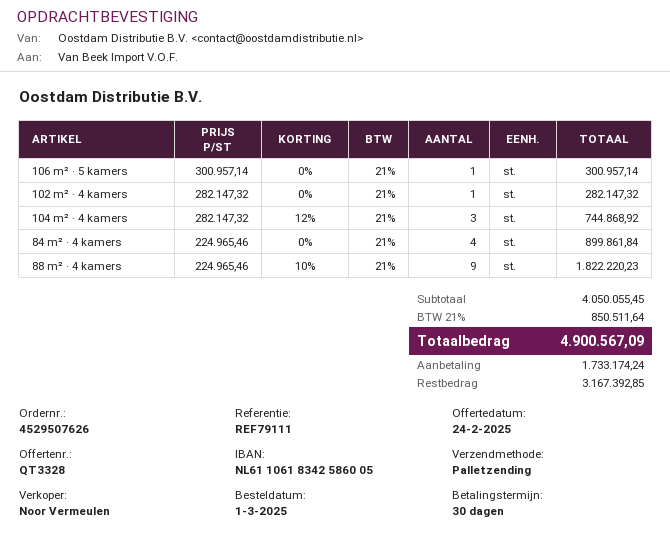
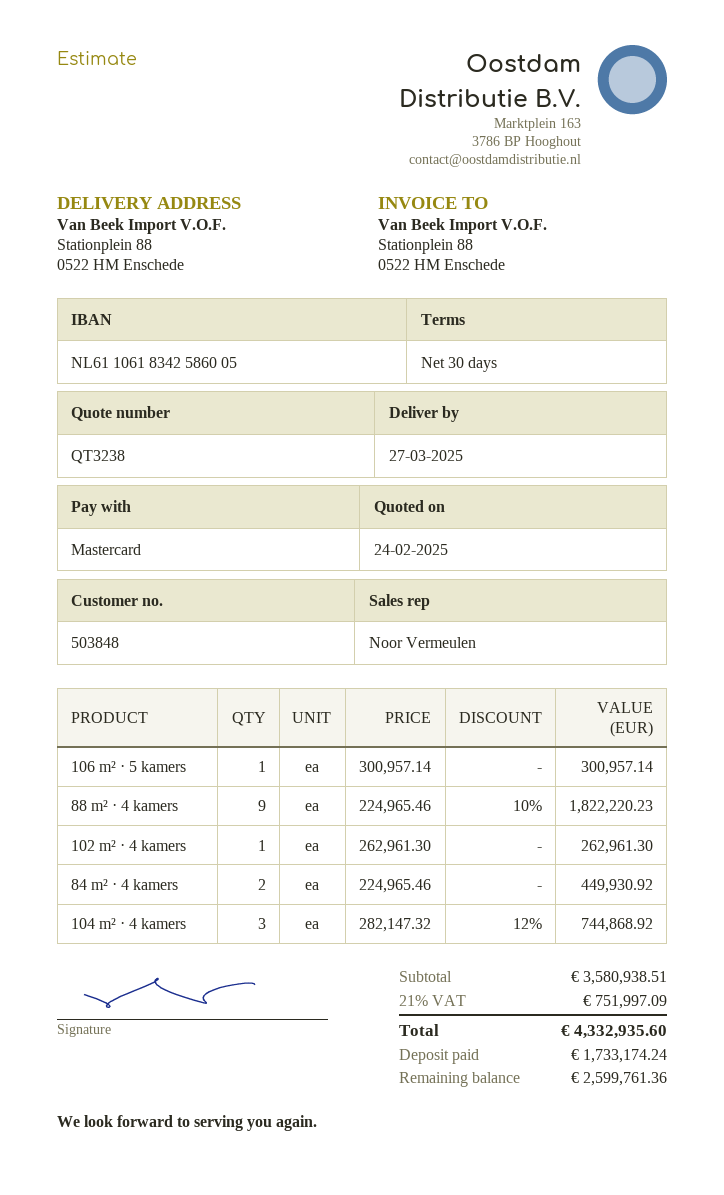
quote number: QT3328 -> QT3238
102 m² · 4 kamers: 1 x 282147.32 = 282147.32 -> 1 x 262961.30 = 262961.30
84 m² · 4 kamers: 4 x 224965.46 = 899861.84 -> 2 x 224965.46 = 449930.92
subtotal: 4050055.45 -> 3580938.51
tax: 21% = 850511.64 -> 21% = 751997.09
total: 4900567.09 -> 4332935.60
balance: 3167392.85 -> 2599761.36

